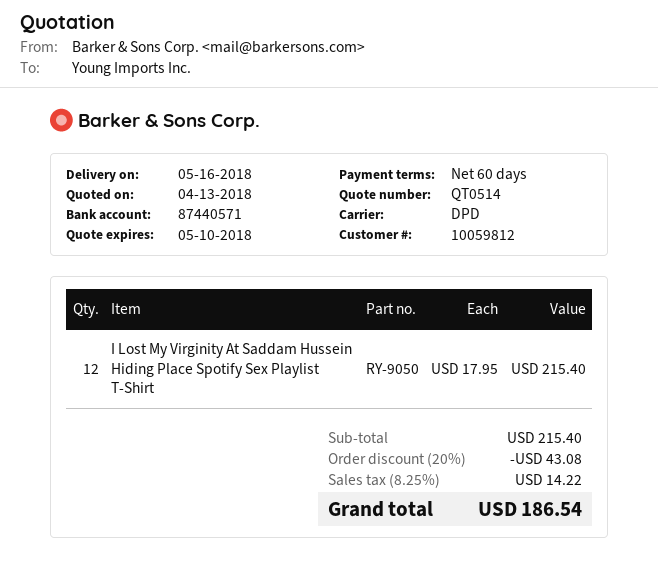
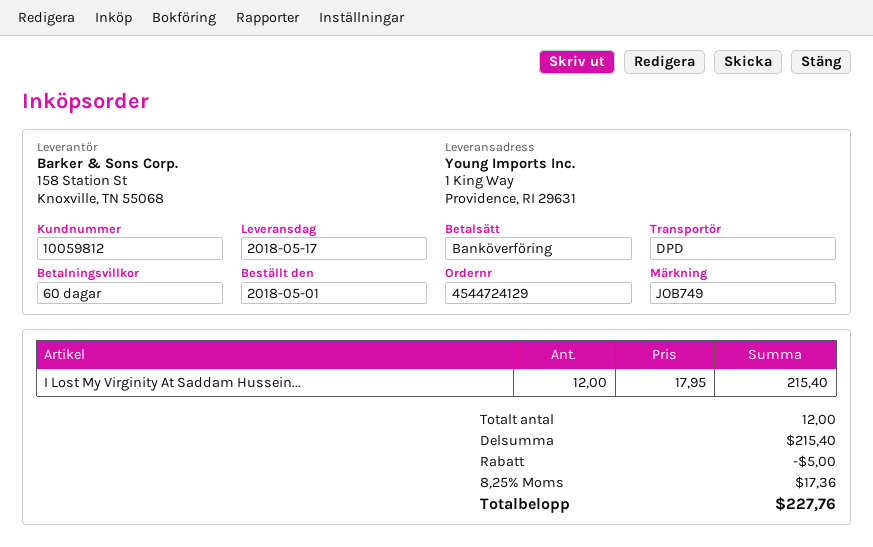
delivery date: 2018-05-16 -> 2018-05-17
discount: 43.08 -> 5.00
tax: 8.25% = 14.22 -> 8.25% = 17.36
total: 186.54 -> 227.76

